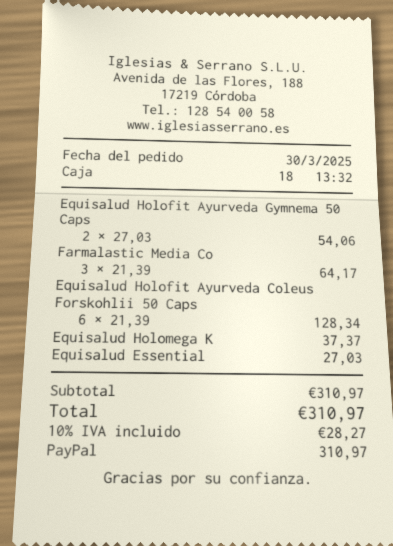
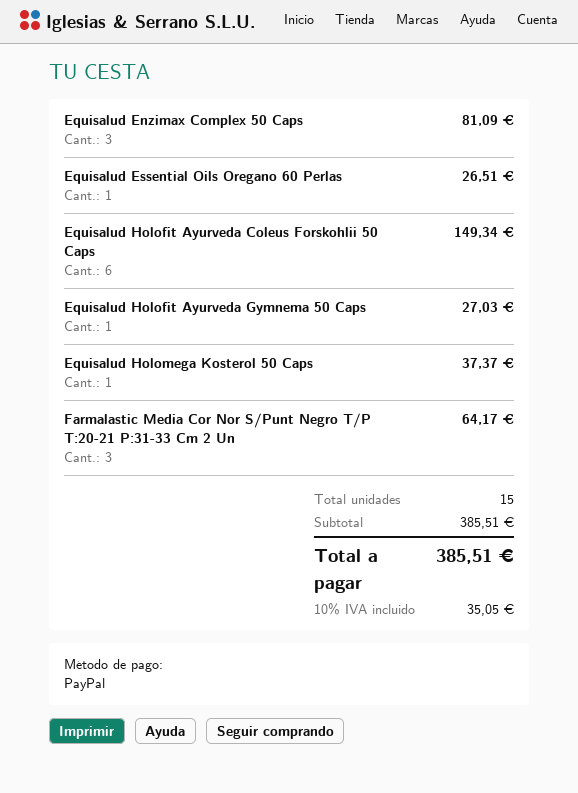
Equisalud Holofit Ayurveda Gymnema 50 Caps: 2 for 54.06 -> 1 for 27.03
Equisalud Holofit Ayurveda Coleus Forskohlii 50 Caps: 6 for 128.34 -> 6 for 149.34
Equisalud Essential: 1 for 27.03 -> 1 for 26.51
Equisalud Enzimax Complex 50 Caps: none -> 3 for 81.09
subtotal: 310.97 -> 385.51
tax: 10% = 28.27 -> 10% = 35.05
total: 310.97 -> 385.51

